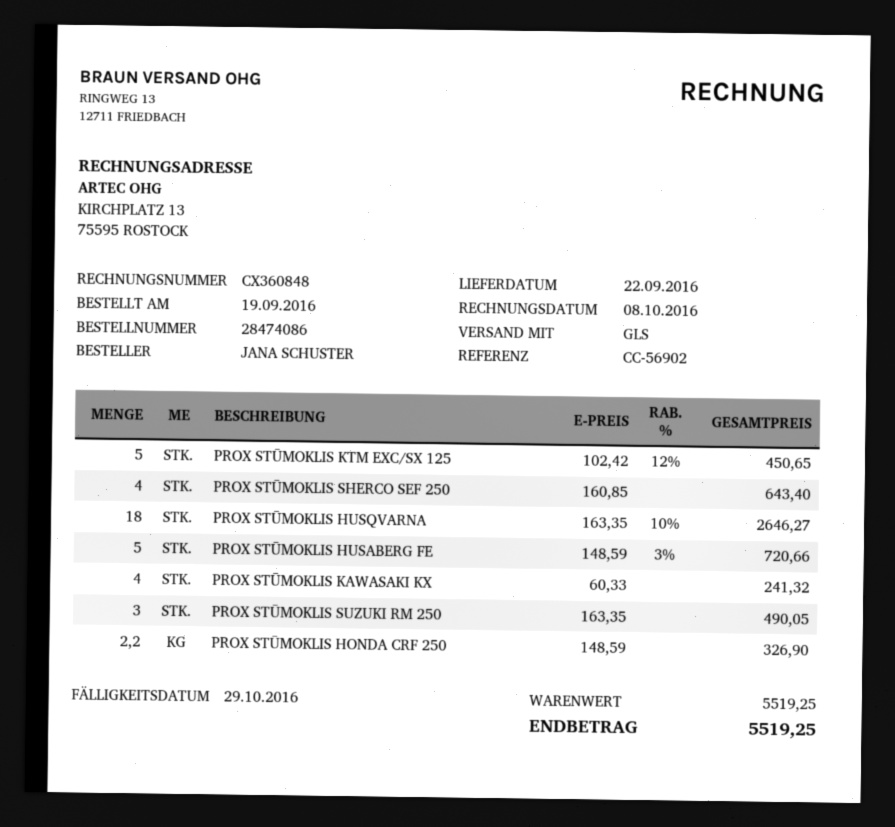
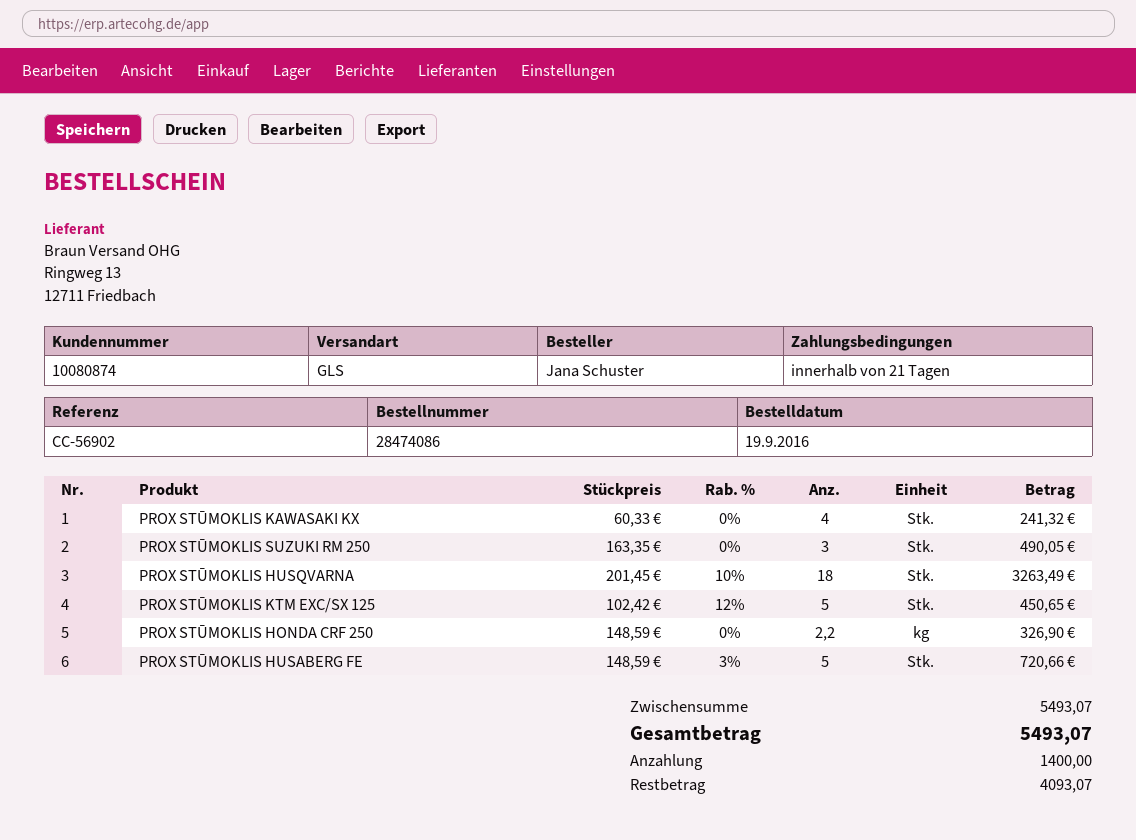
PROX STŪMOKLIS SHERCO SEF 250: 4 x 160.85 = 643.40 -> none
PROX STŪMOKLIS HUSQVARNA: 18 x 163.35 - 10% = 2646.27 -> 18 x 201.45 - 10% = 3263.49
subtotal: 5519.25 -> 5493.07
total: 5519.25 -> 5493.07

